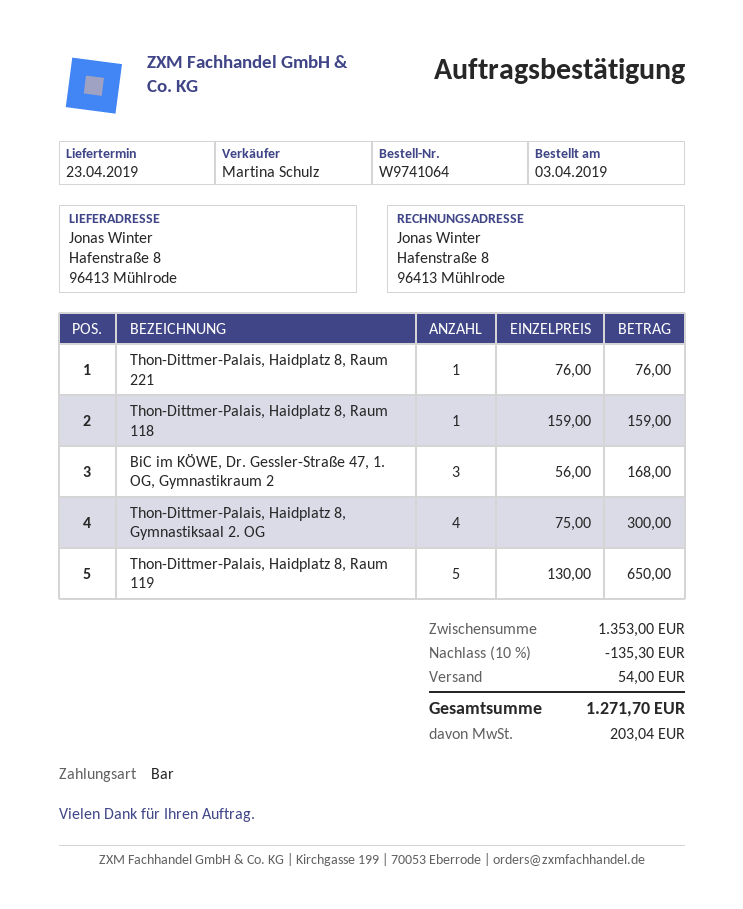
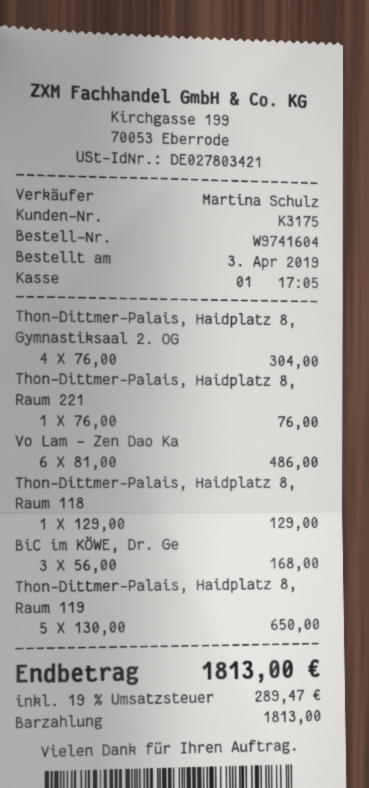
order number: W9741064 -> W9741604
Thon-Dittmer-Palais, Haidplatz 8, Raum 118: 1 x 159.00 = 159.00 -> 1 x 129.00 = 129.00
Thon-Dittmer-Palais, Haidplatz 8, Gymnastiksaal 2. OG: 4 x 75.00 = 300.00 -> 4 x 76.00 = 304.00
Vo Lam - Zen Dao Ka: none -> 6 x 81.00 = 486.00
discount: 10% = 135.30 -> none
shipping: 54.00 -> none
tax: 203.04 -> 289.47
total: 1271.70 -> 1813.00

